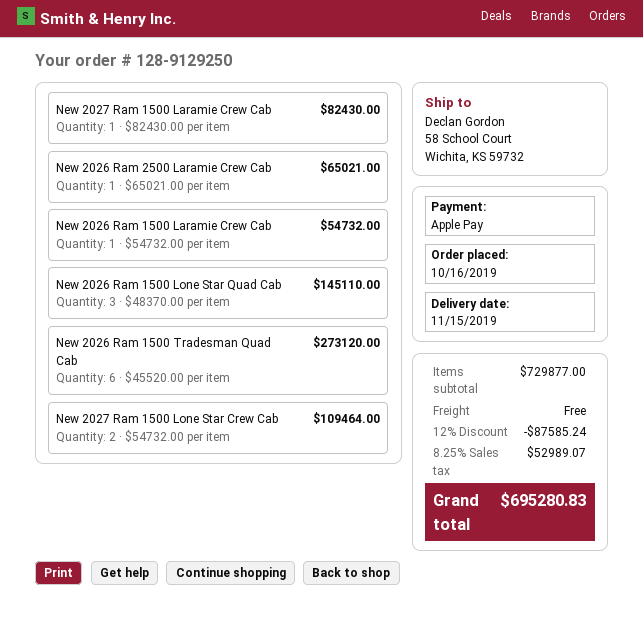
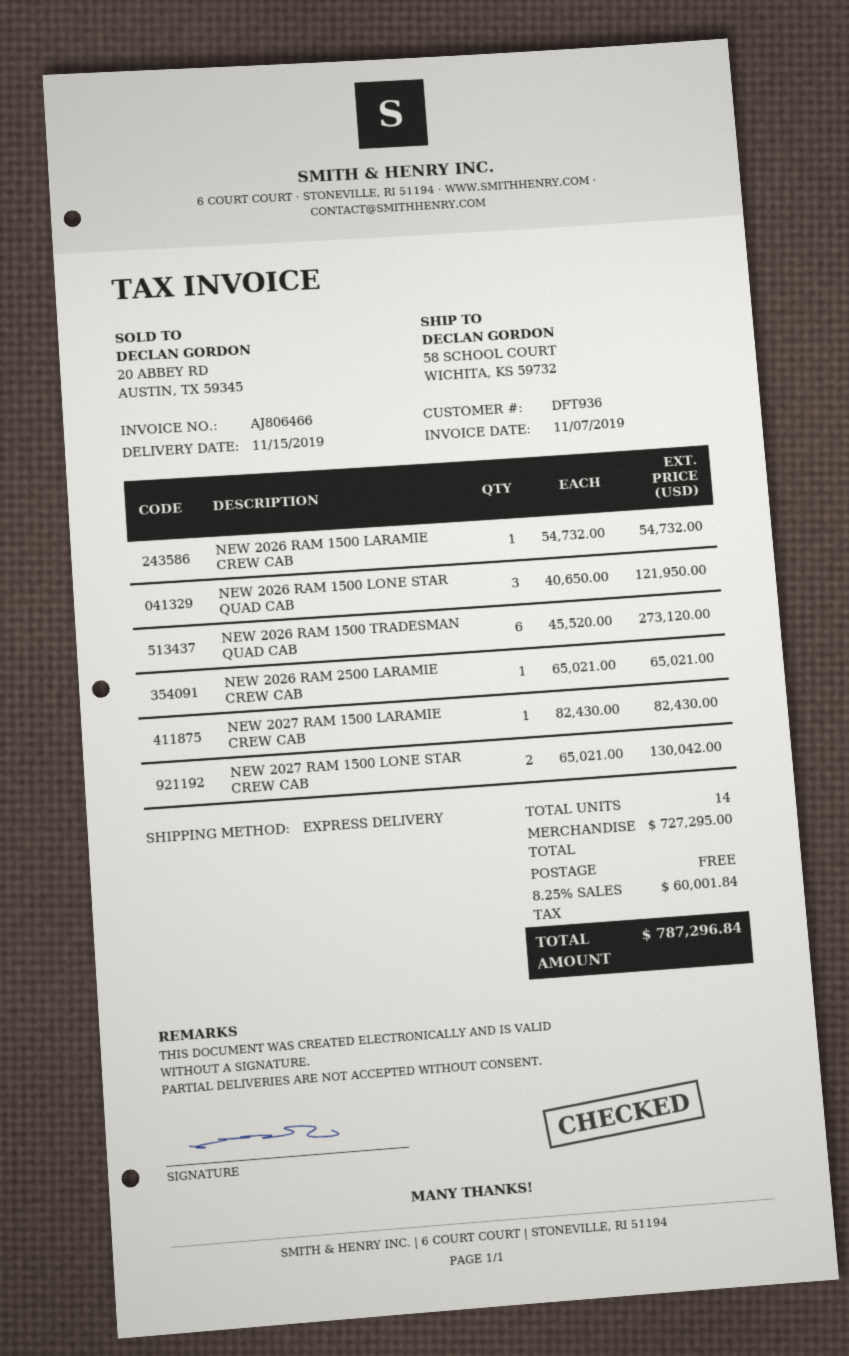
New 2026 Ram 1500 Lone Star Quad Cab: 3 x 48370.00 = 145110.00 -> 3 x 40650.00 = 121950.00
New 2027 Ram 1500 Lone Star Crew Cab: 2 x 54732.00 = 109464.00 -> 2 x 65021.00 = 130042.00
subtotal: 729877.00 -> 727295.00
discount: 12% = 87585.24 -> none
tax: 8.25% = 52989.07 -> 8.25% = 60001.84
total: 695280.83 -> 787296.84

